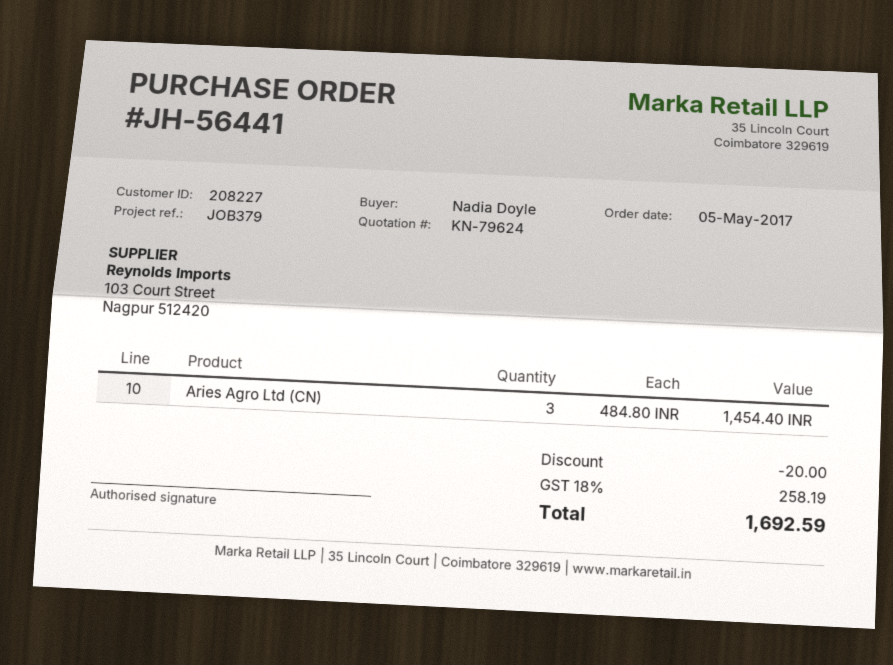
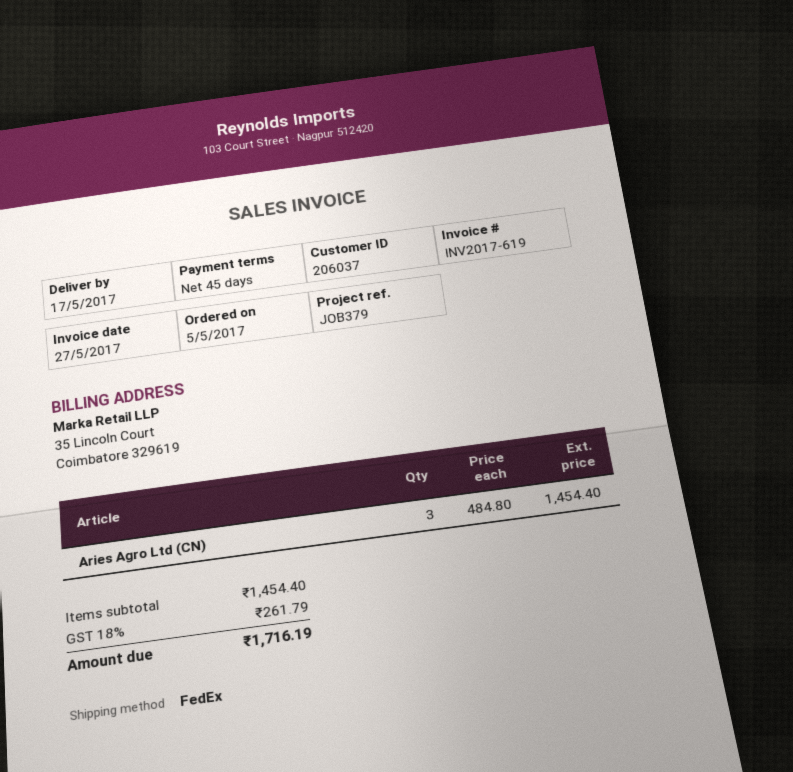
customer number: 208227 -> 206037
discount: 20.00 -> none
tax: 18% = 258.19 -> 18% = 261.79
total: 1692.59 -> 1716.19

